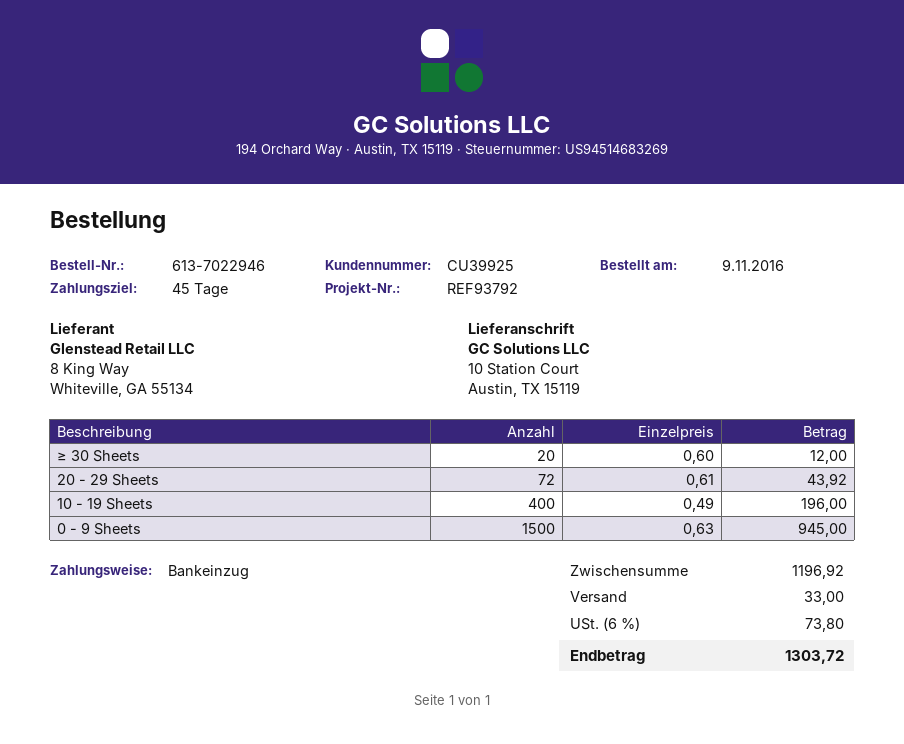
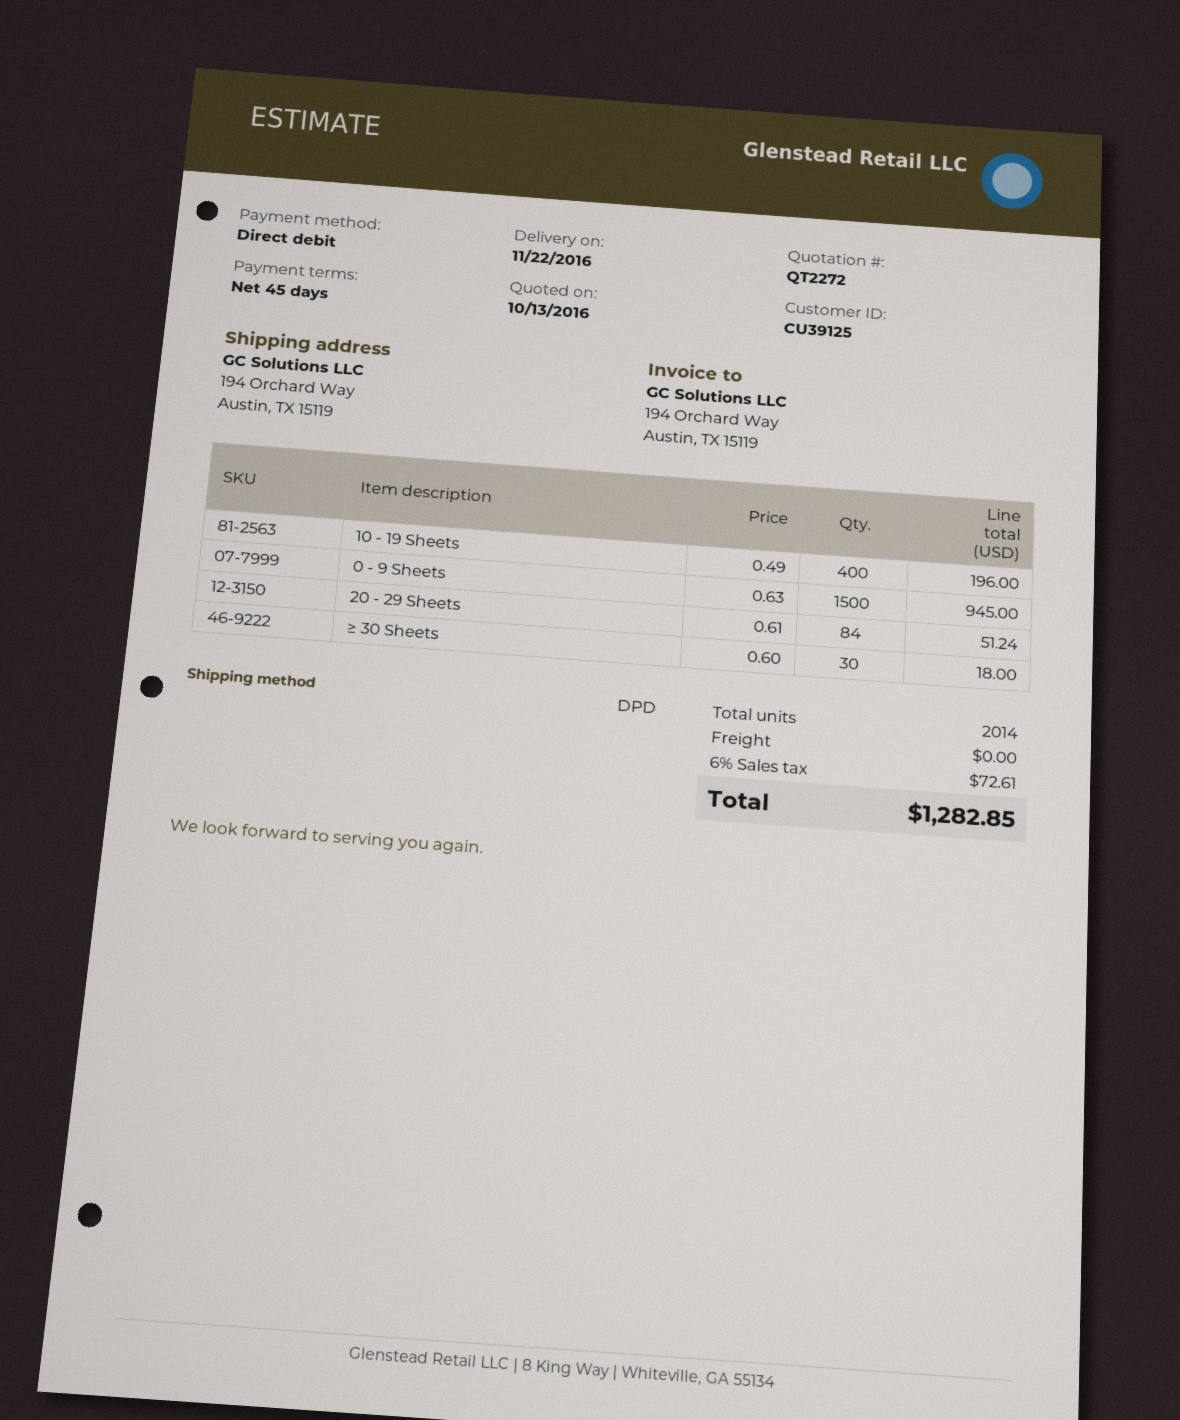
customer number: CU39925 -> CU39125
ship to: 10 Station Court, Austin, TX 15119 -> 194 Orchard Way, Austin, TX 15119
≥ 30 Sheets: 20 x 0.60 = 12.00 -> 30 x 0.60 = 18.00
20 - 29 Sheets: 72 x 0.61 = 43.92 -> 84 x 0.61 = 51.24
shipping: 33.00 -> 0.00
tax: 6% = 73.80 -> 6% = 72.61
total: 1303.72 -> 1282.85

